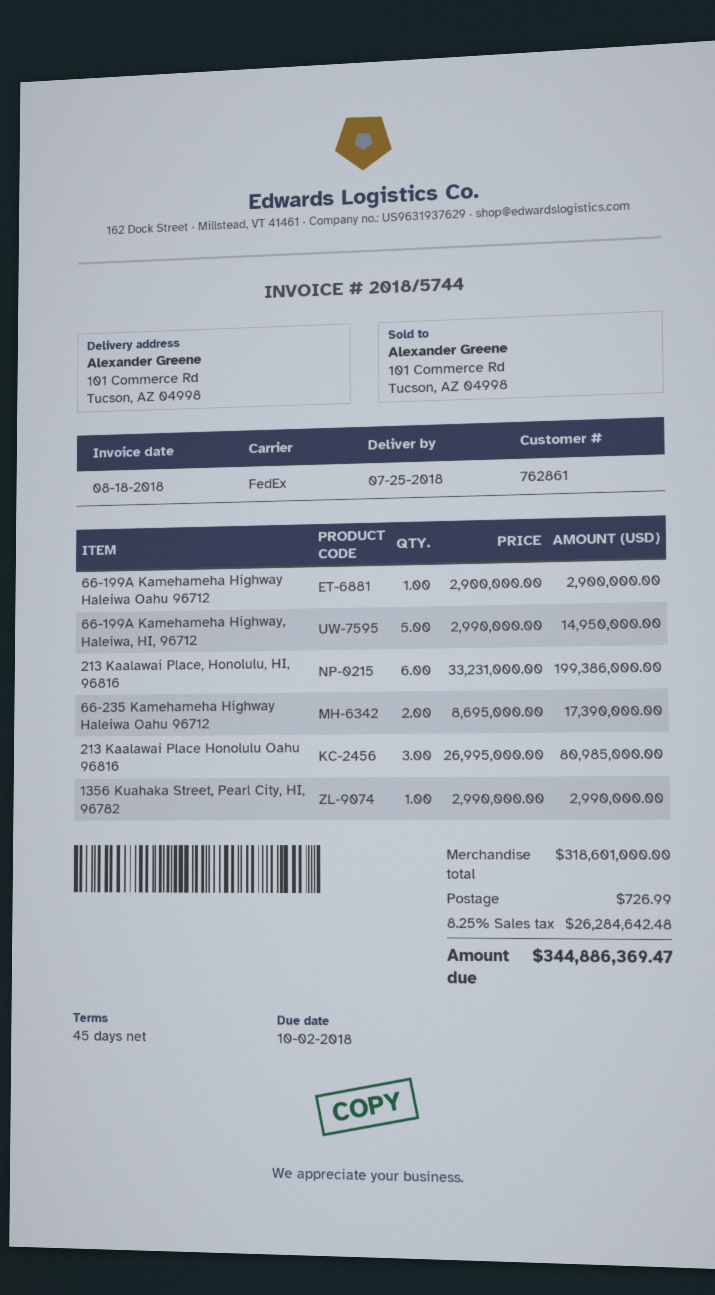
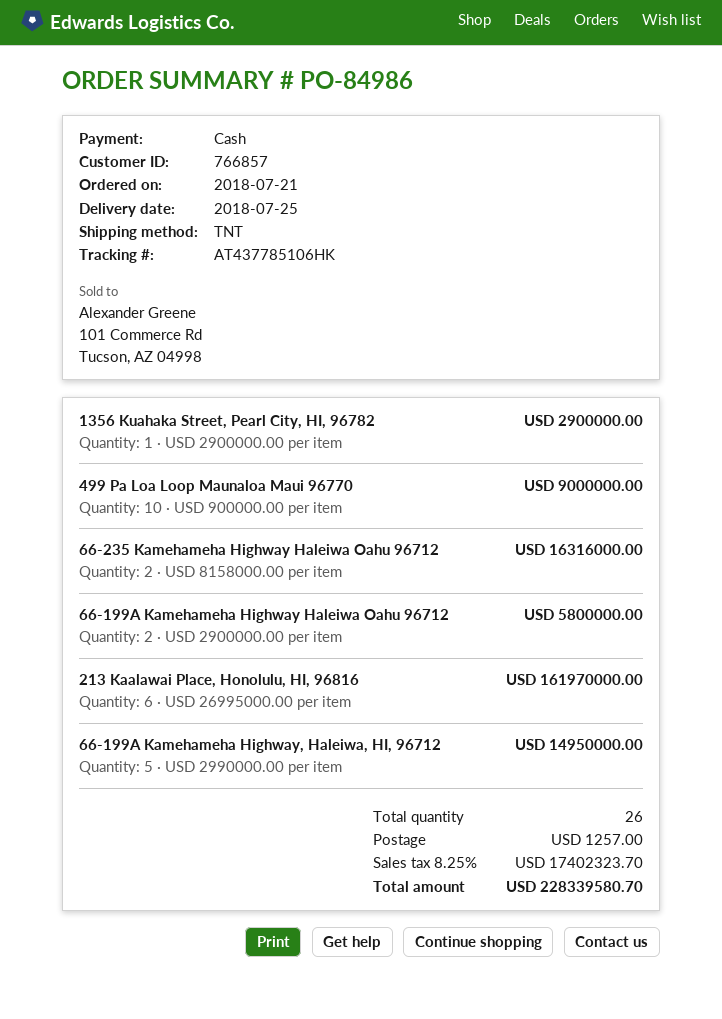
customer number: 762861 -> 766857
shipping method: FedEx -> TNT
66-199A Kamehameha Highway Haleiwa Oahu 96712: 1 x 2900000.00 = 2900000.00 -> 2 x 2900000.00 = 5800000.00
213 Kaalawai Place, Honolulu, HI, 96816: 6 x 33231000.00 = 199386000.00 -> 6 x 26995000.00 = 161970000.00
66-235 Kamehameha Highway Haleiwa Oahu 96712: 2 x 8695000.00 = 17390000.00 -> 2 x 8158000.00 = 16316000.00
213 Kaalawai Place Honolulu Oahu 96816: 3 x 26995000.00 = 80985000.00 -> none
1356 Kuahaka Street, Pearl City, HI, 96782: 1 x 2990000.00 = 2990000.00 -> 1 x 2900000.00 = 2900000.00
499 Pa Loa Loop Maunaloa Maui 96770: none -> 10 x 900000.00 = 9000000.00
shipping: 726.99 -> 1257.00
tax: 8.25% = 26284642.48 -> 8.25% = 17402323.70
total: 344886369.47 -> 228339580.70

